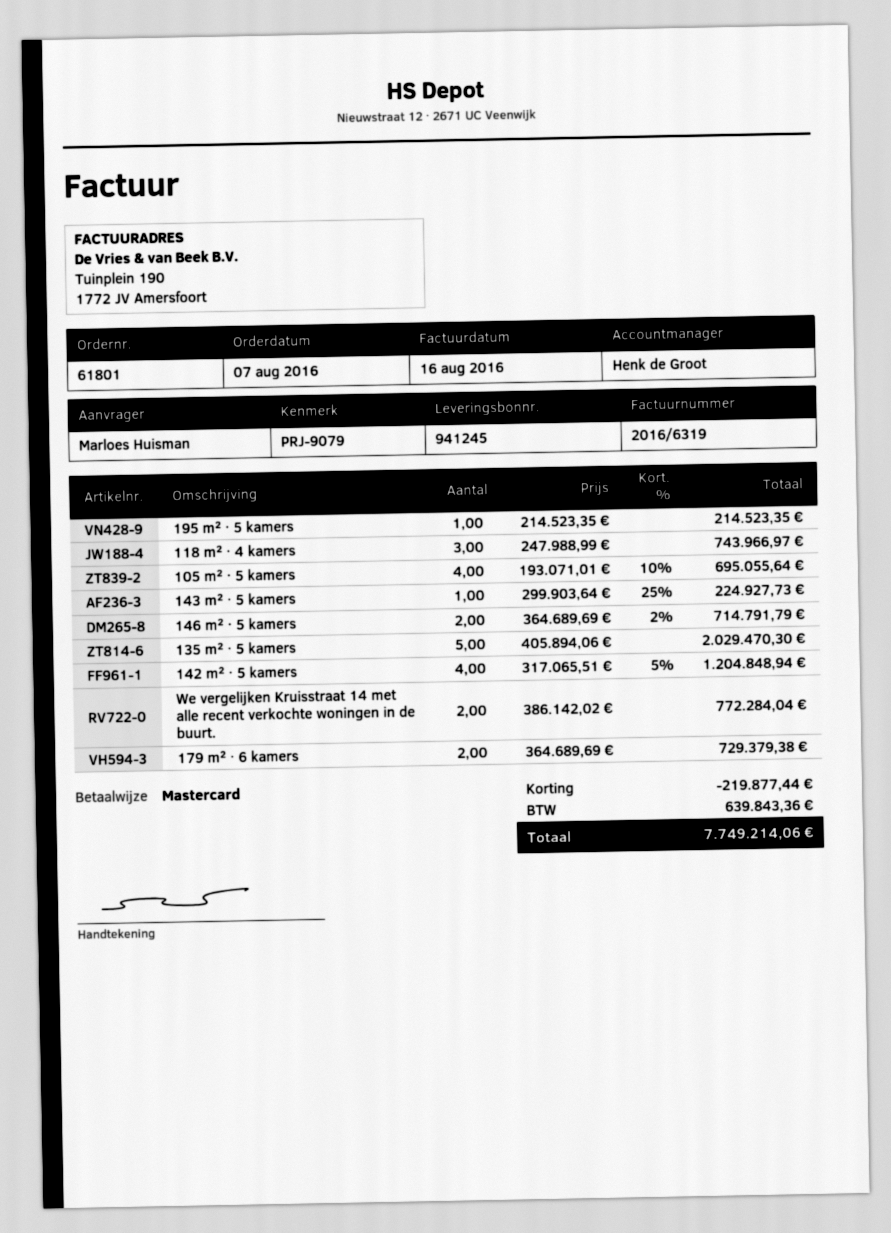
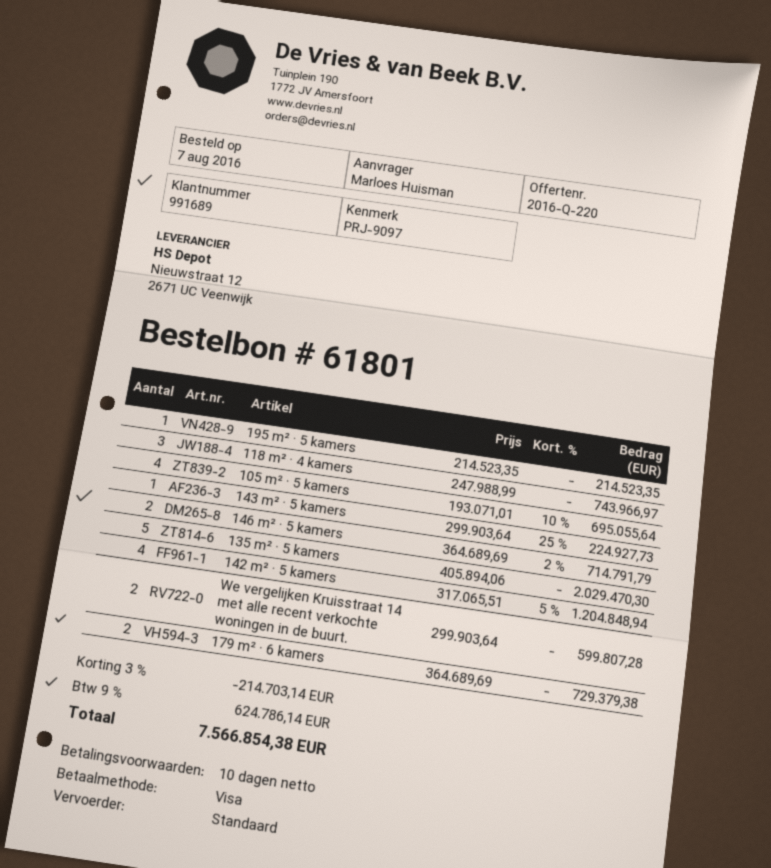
reference: PRJ-9079 -> PRJ-9097
payment method: Mastercard -> Visa
We vergelijken Kruisstraat 14 met alle recent verkochte woningen in de buurt.: 2 x 386142.02 = 772284.04 -> 2 x 299903.64 = 599807.28
discount: 219877.44 -> 214703.14
tax: 639843.36 -> 624786.14
total: 7749214.06 -> 7566854.38

